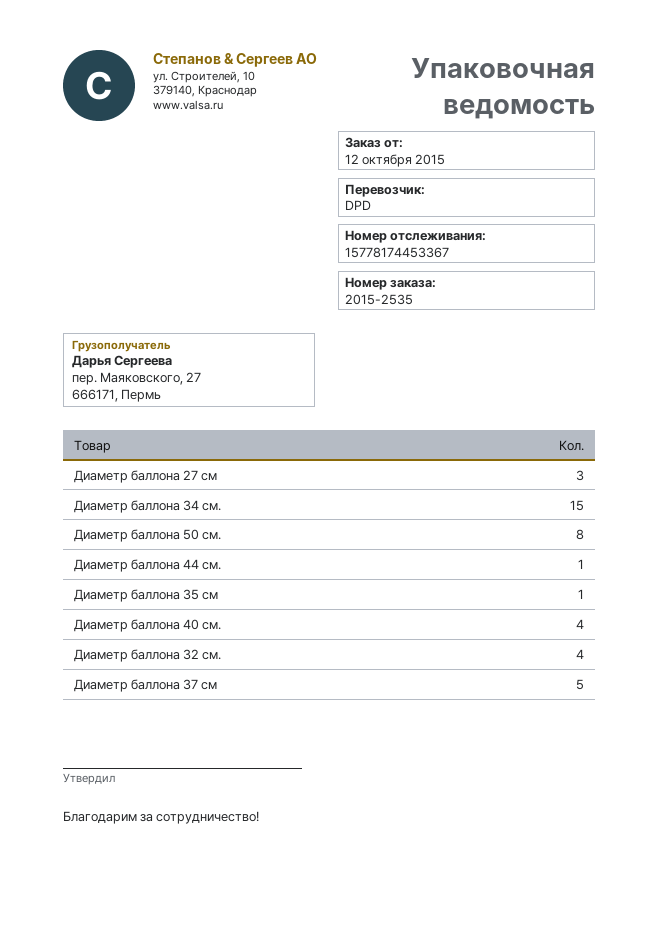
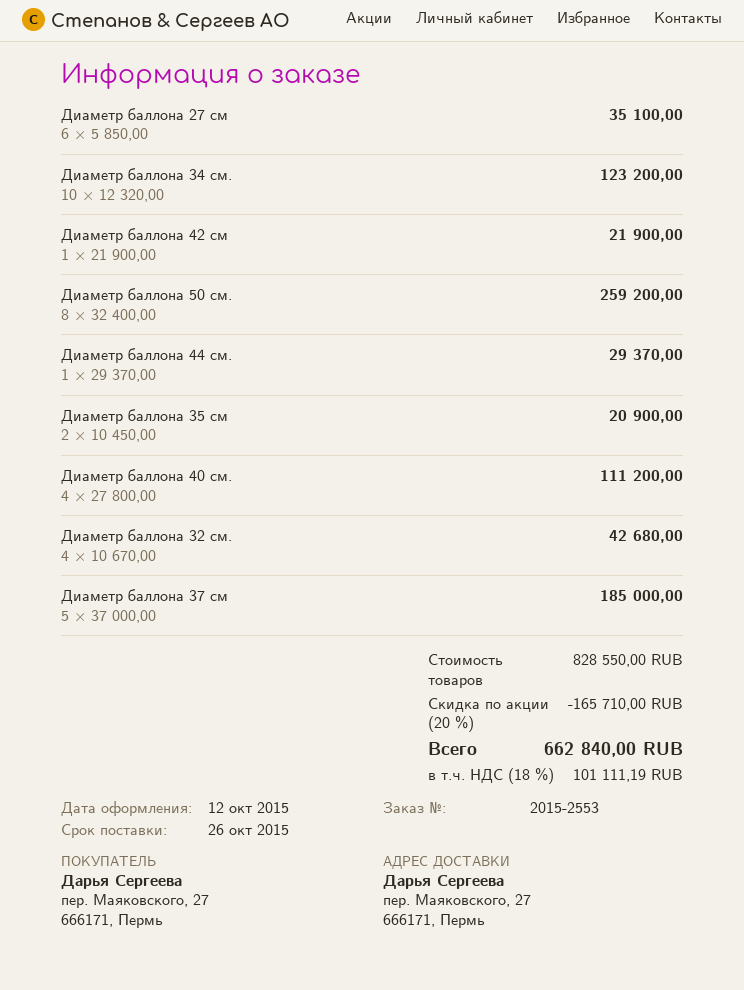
order number: 2015-2535 -> 2015-2553
Диаметр баллона 27 см: 3 -> 6
Диаметр баллона 34 см.: 15 -> 10
Диаметр баллона 35 см: 1 -> 2
Диаметр баллона 42 см: none -> 1

